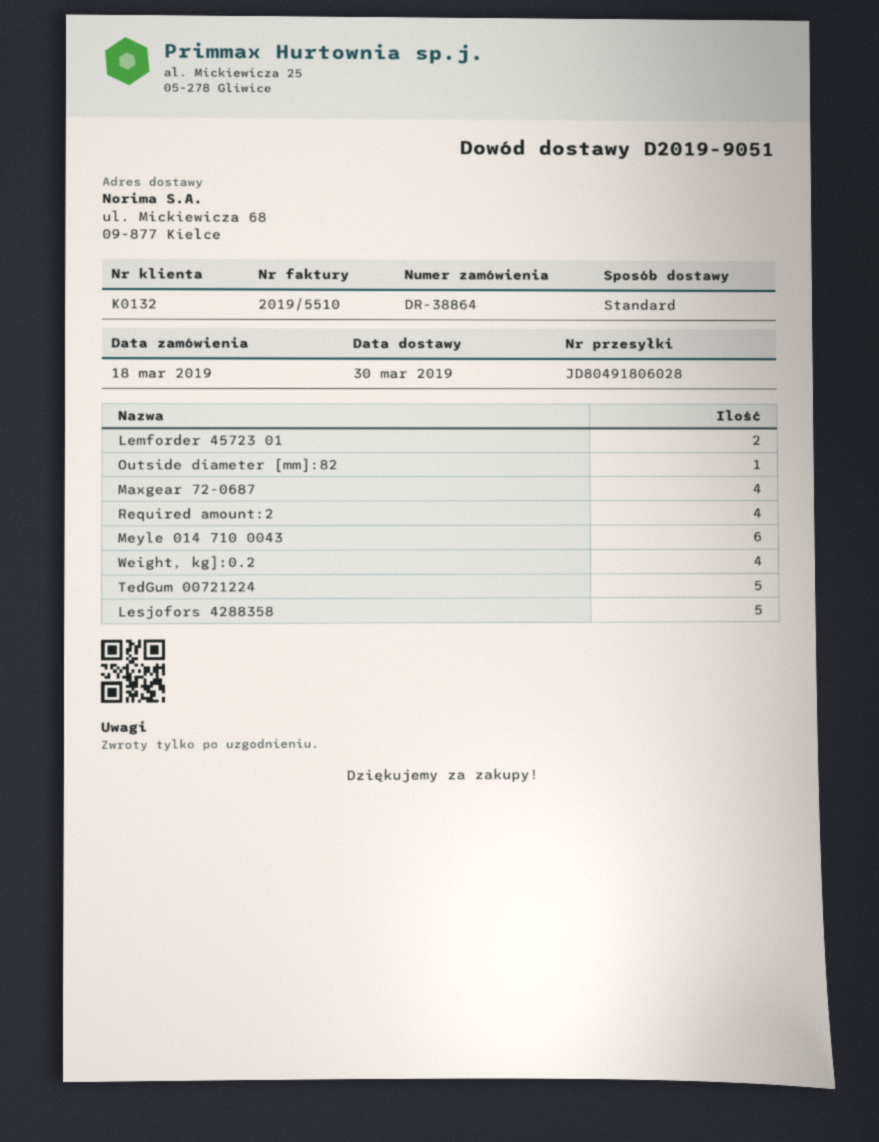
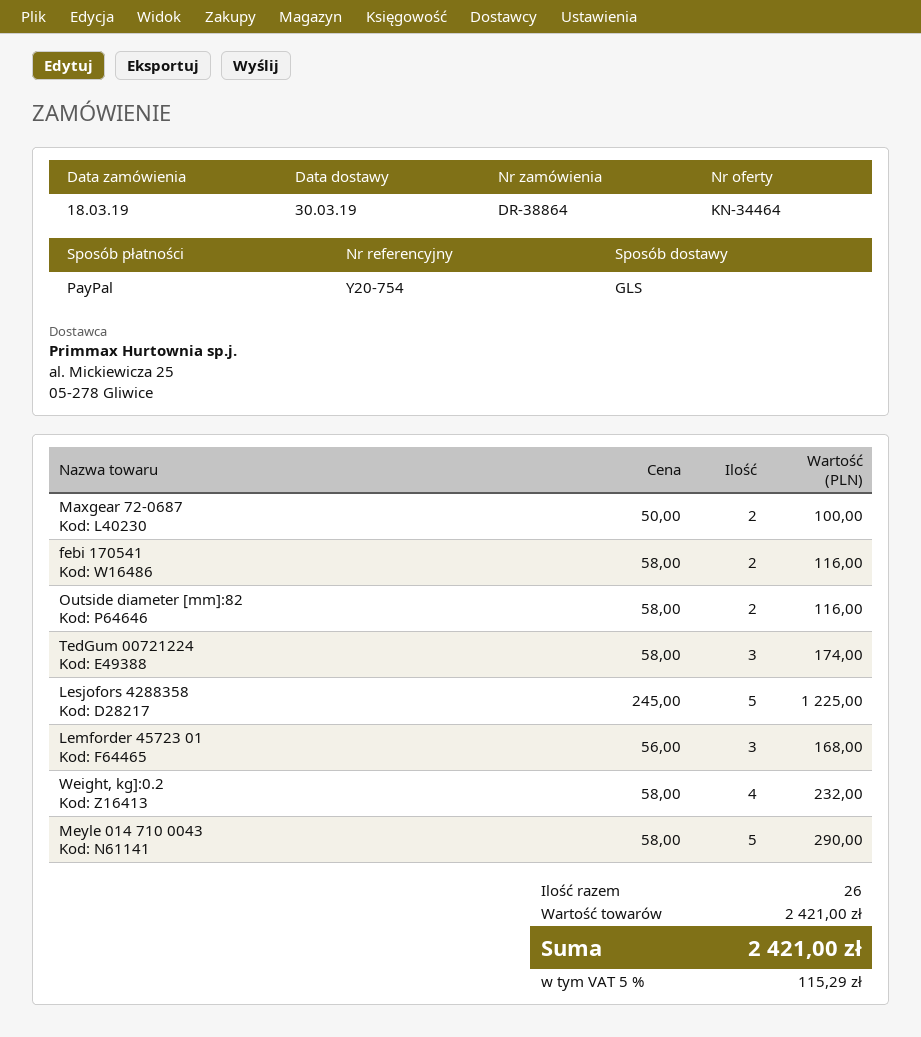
shipping method: standard -> GLS
Lemforder 45723 01: 2 -> 3
Outside diameter [mm]:82: 1 -> 2
Maxgear 72-0687: 4 -> 2
Required amount:2: 4 -> none
Meyle 014 710 0043: 6 -> 5
TedGum 00721224: 5 -> 3
febi 170541: none -> 2

